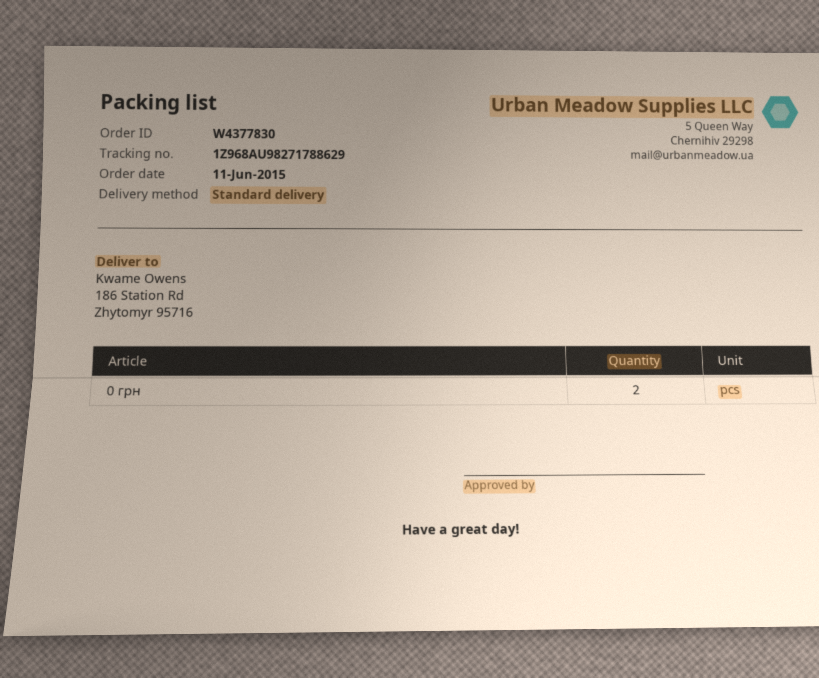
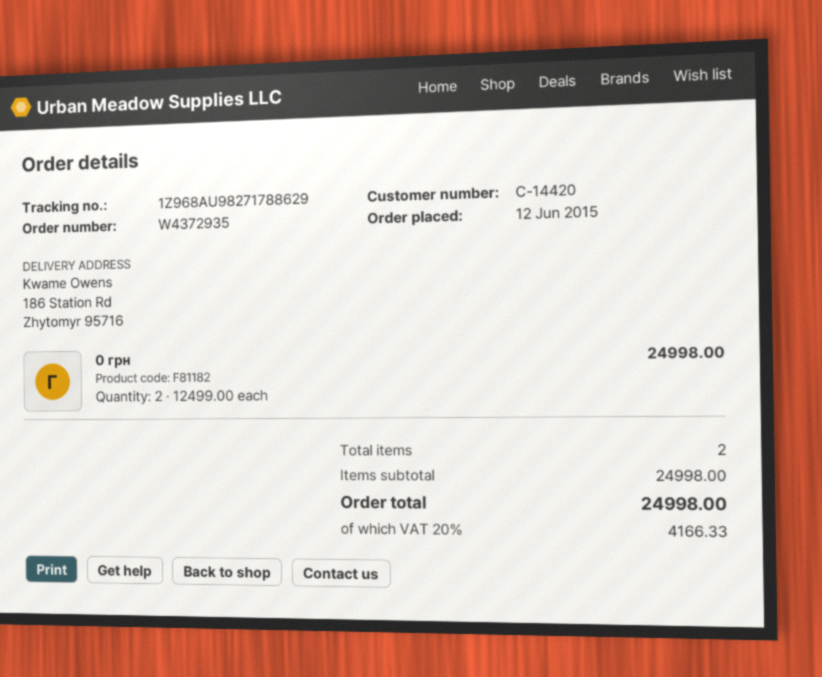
order number: W4377830 -> W4372935
order date: 2015-06-11 -> 2015-06-12

